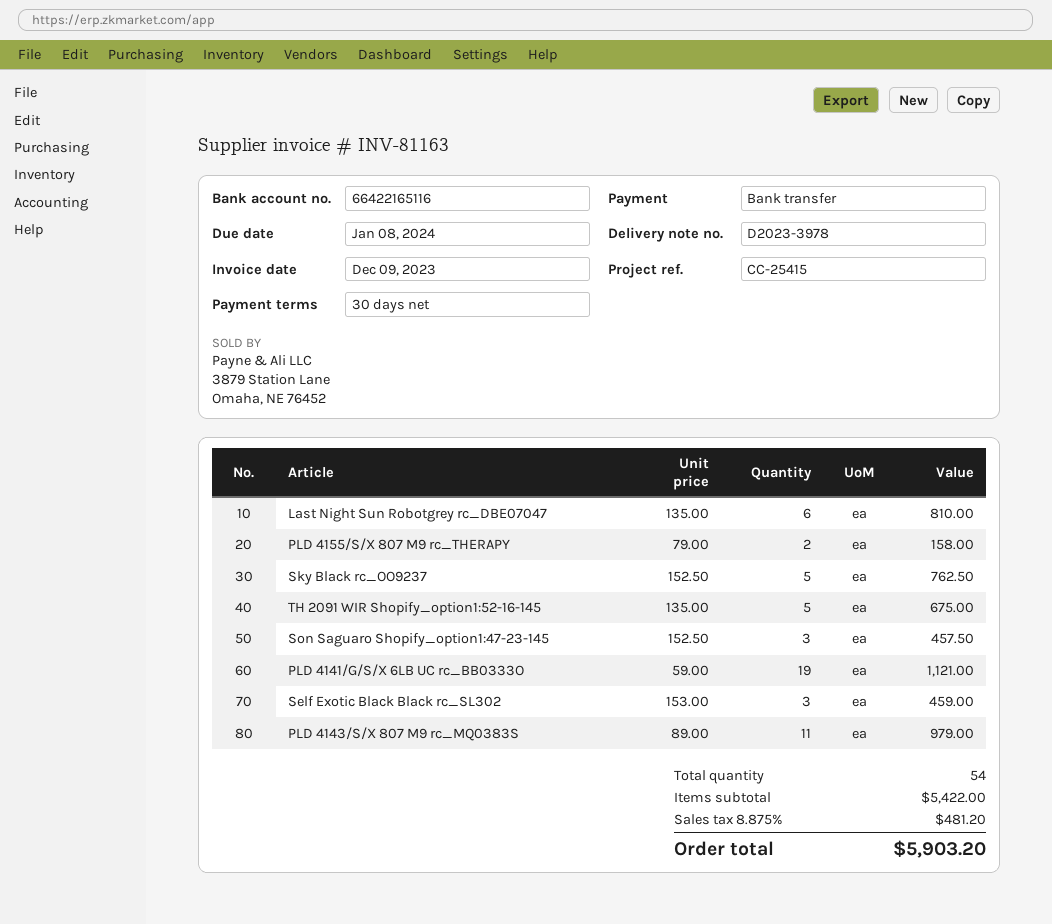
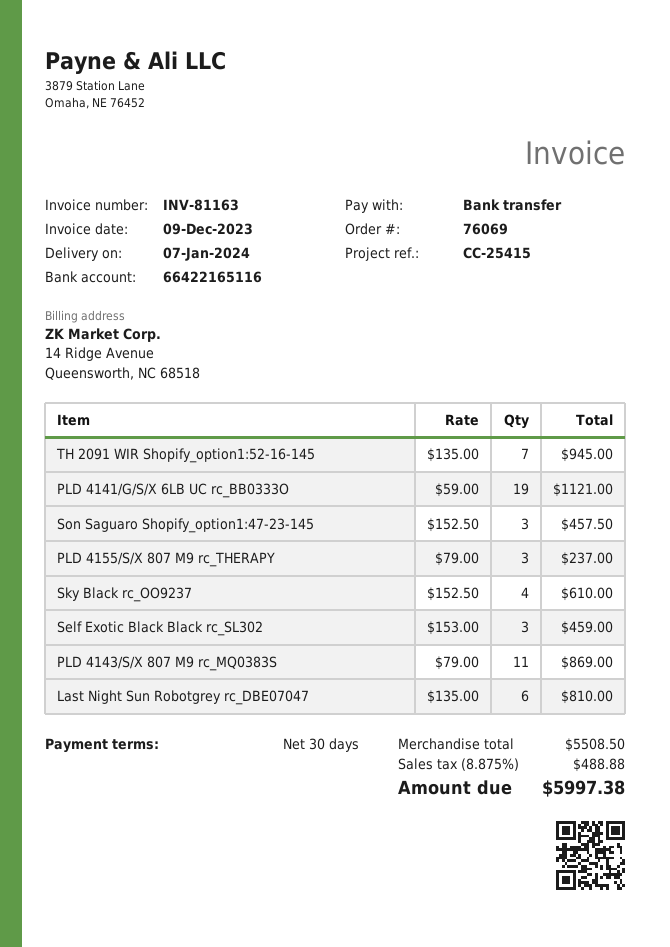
PLD 4155/S/X 807 M9 rc_THERAPY: 2 x 79.00 = 158.00 -> 3 x 79.00 = 237.00
Sky Black rc_OO9237: 5 x 152.50 = 762.50 -> 4 x 152.50 = 610.00
TH 2091 WIR Shopify_option1:52-16-145: 5 x 135.00 = 675.00 -> 7 x 135.00 = 945.00
PLD 4143/S/X 807 M9 rc_MQ0383S: 11 x 89.00 = 979.00 -> 11 x 79.00 = 869.00
subtotal: 5422.00 -> 5508.50
tax: 8.875% = 481.20 -> 8.875% = 488.88
total: 5903.20 -> 5997.38

